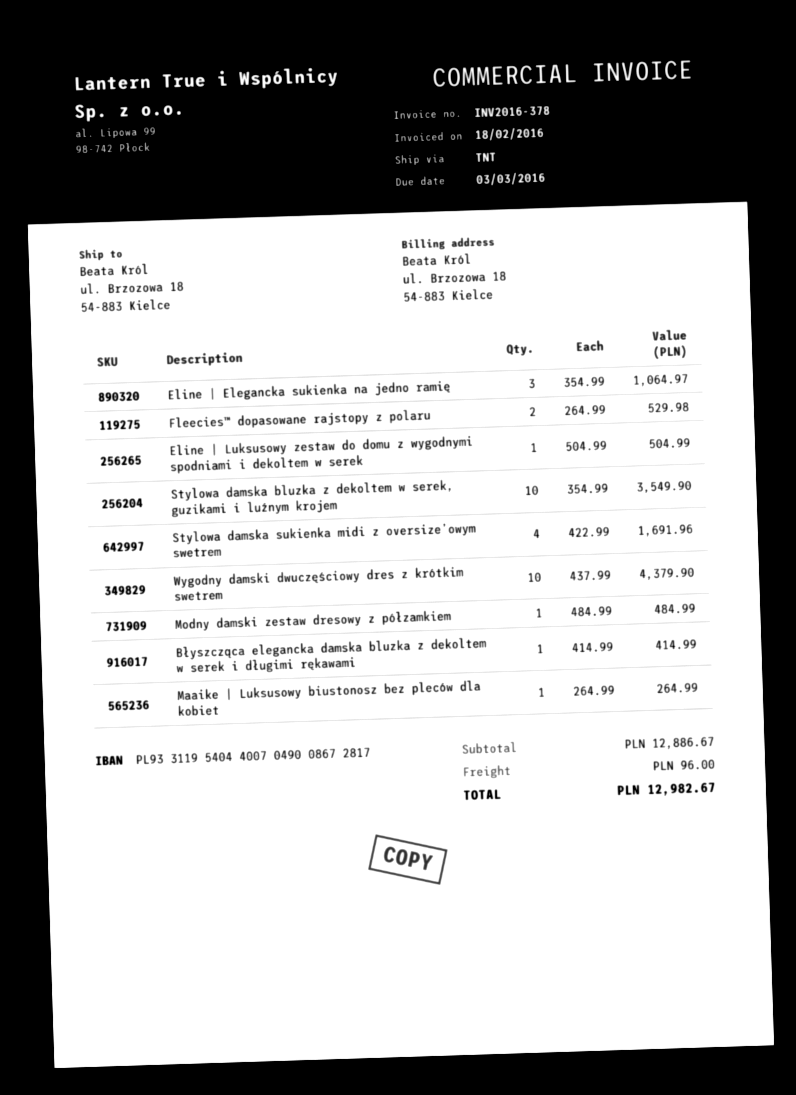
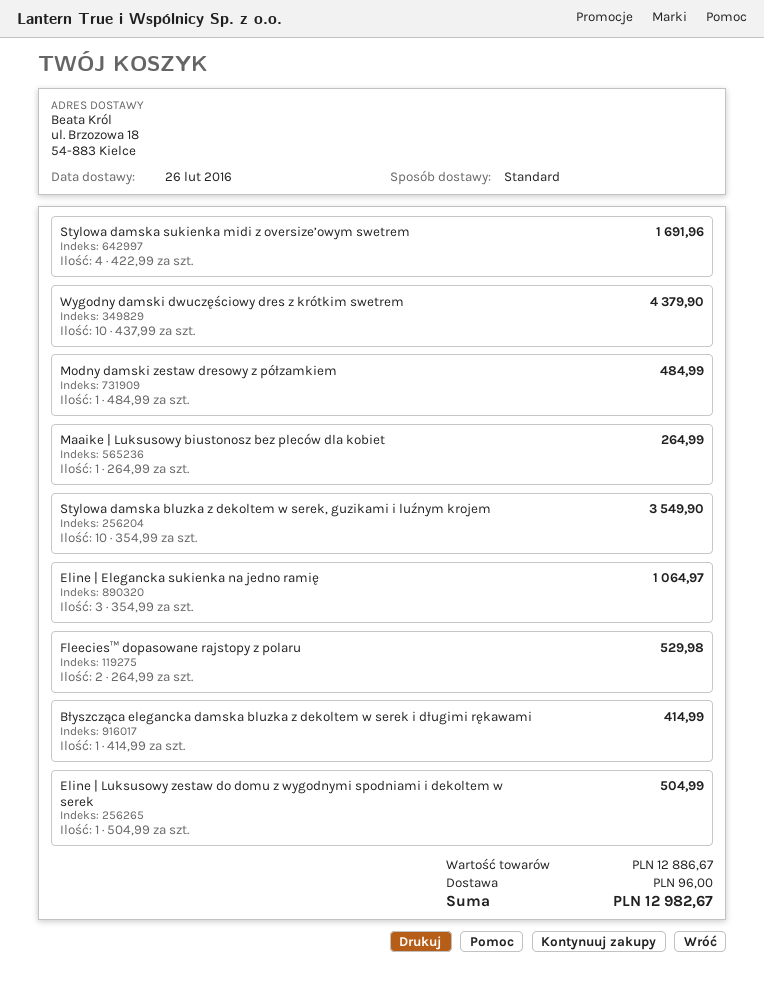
shipping method: TNT -> standard

